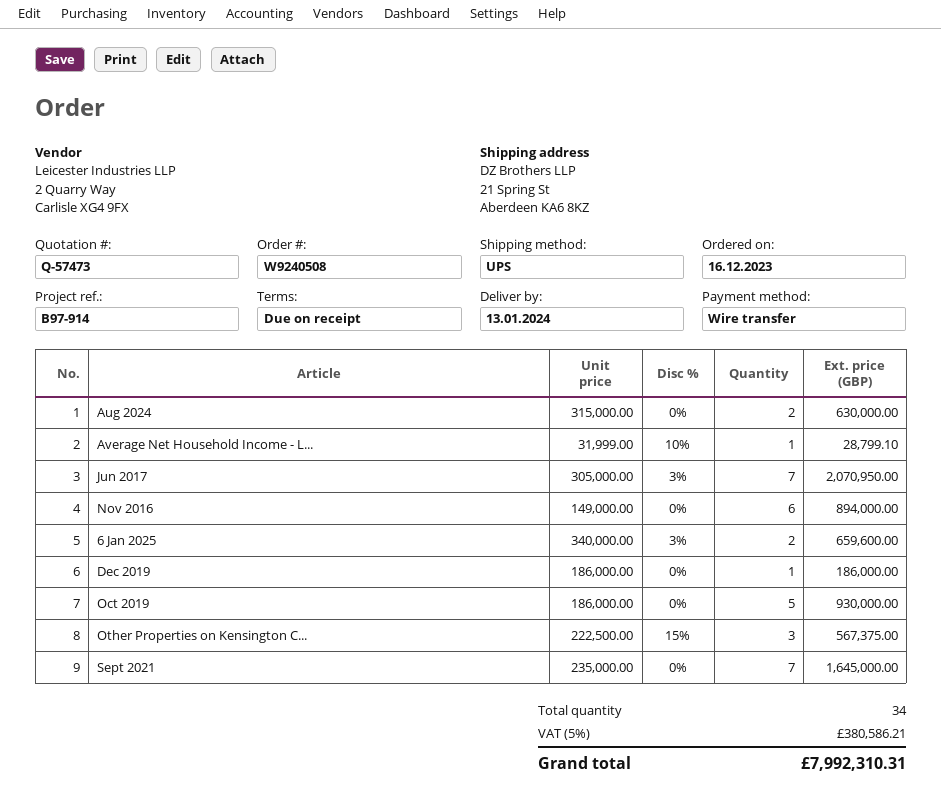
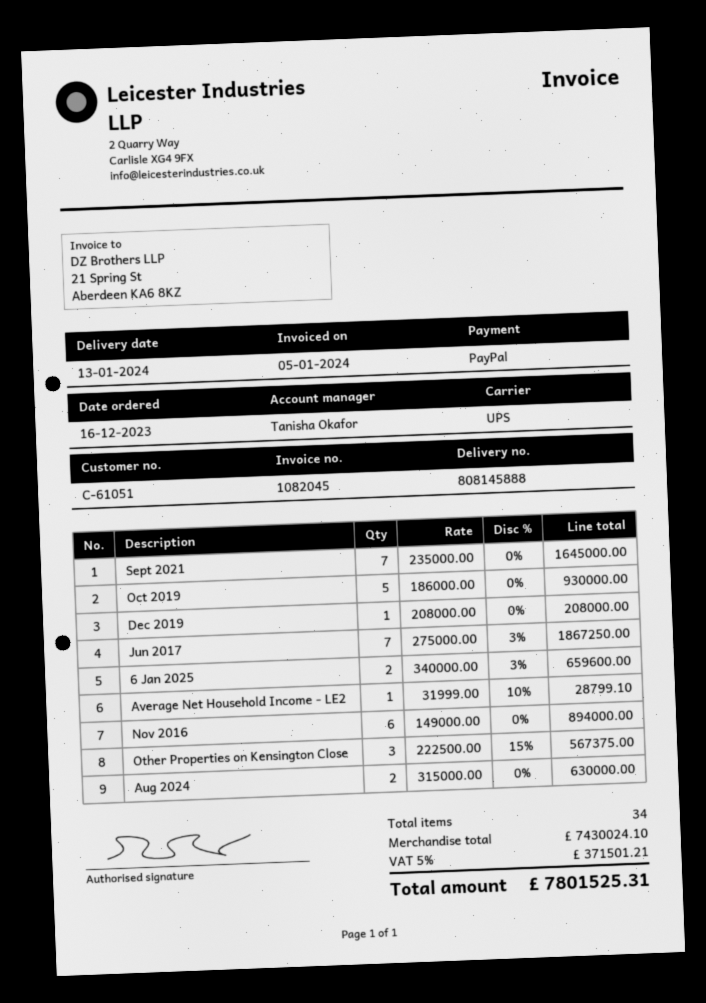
payment method: bank transfer -> PayPal
Jun 2017: 7 x 305000.00 - 3% = 2070950.00 -> 7 x 275000.00 - 3% = 1867250.00
Dec 2019: 1 x 186000.00 = 186000.00 -> 1 x 208000.00 = 208000.00
tax: 5% = 380586.21 -> 5% = 371501.21
total: 7992310.31 -> 7801525.31

